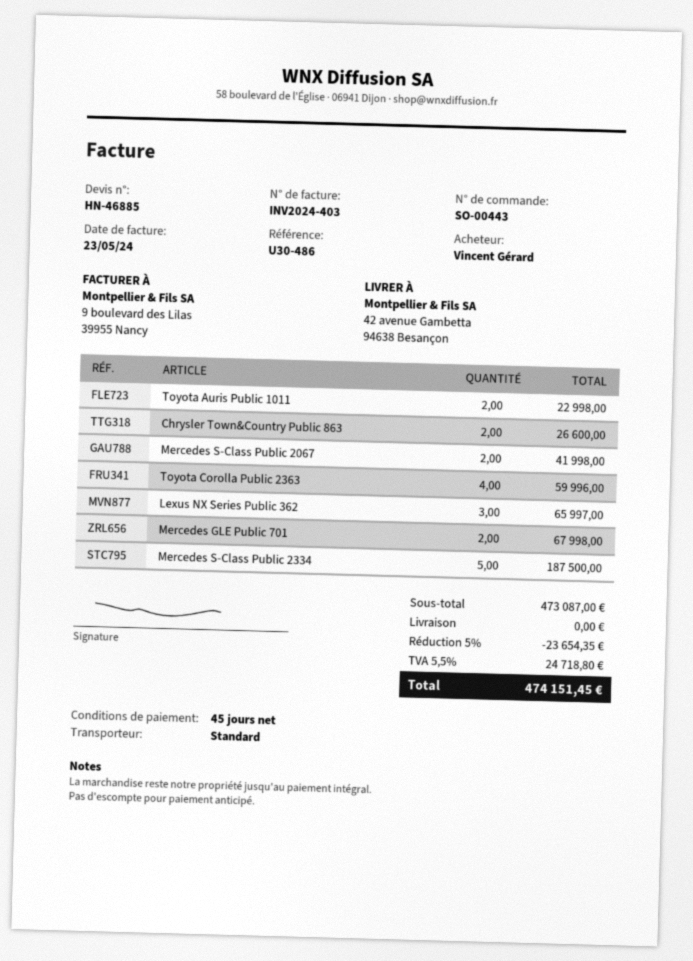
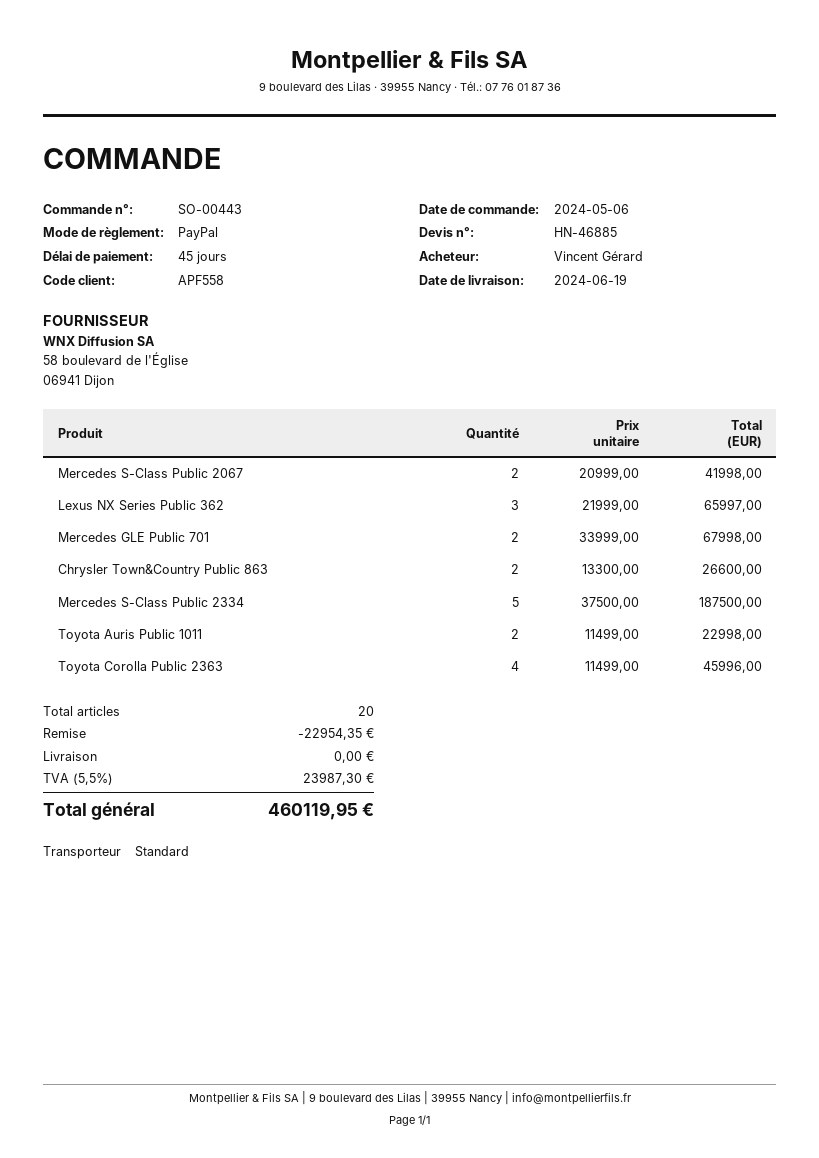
Toyota Corolla Public 2363: 4 for 59996.00 -> 4 for 45996.00
discount: 23654.35 -> 22954.35
tax: 5.5% = 24718.80 -> 5.5% = 23987.30
total: 474151.45 -> 460119.95

